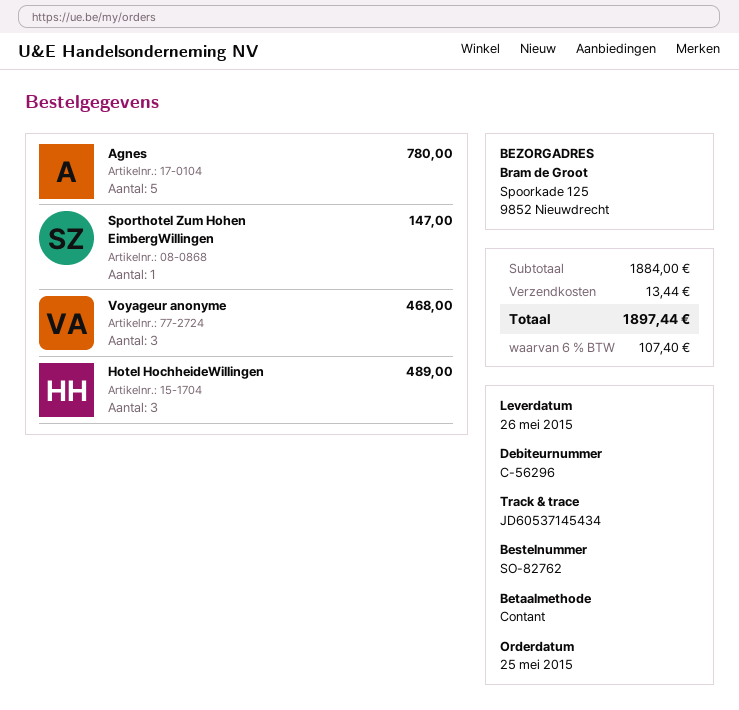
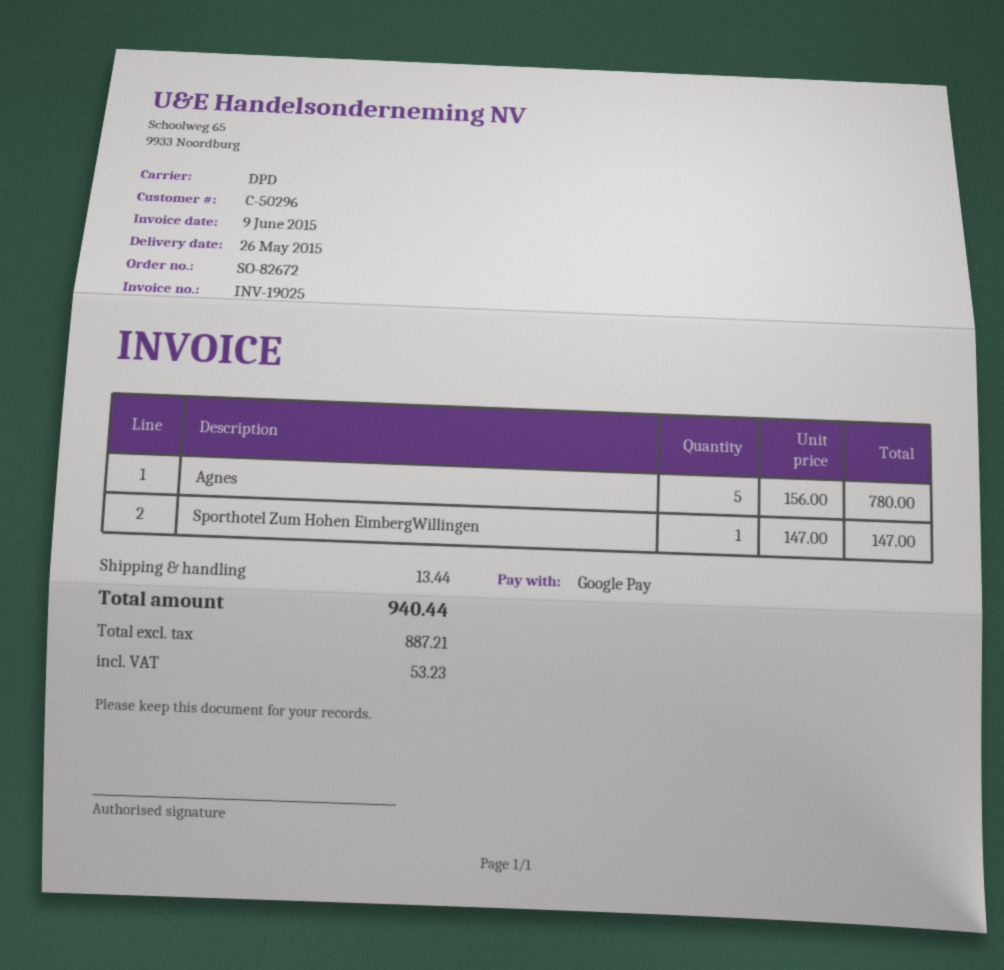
order number: SO-82762 -> SO-82672
customer number: C-56296 -> C-50296
payment method: cash -> Google Pay
Voyageur anonyme: 3 for 468.00 -> none
Hotel HochheideWillingen: 3 for 489.00 -> none
tax: 107.40 -> 53.23
total: 1897.44 -> 940.44

